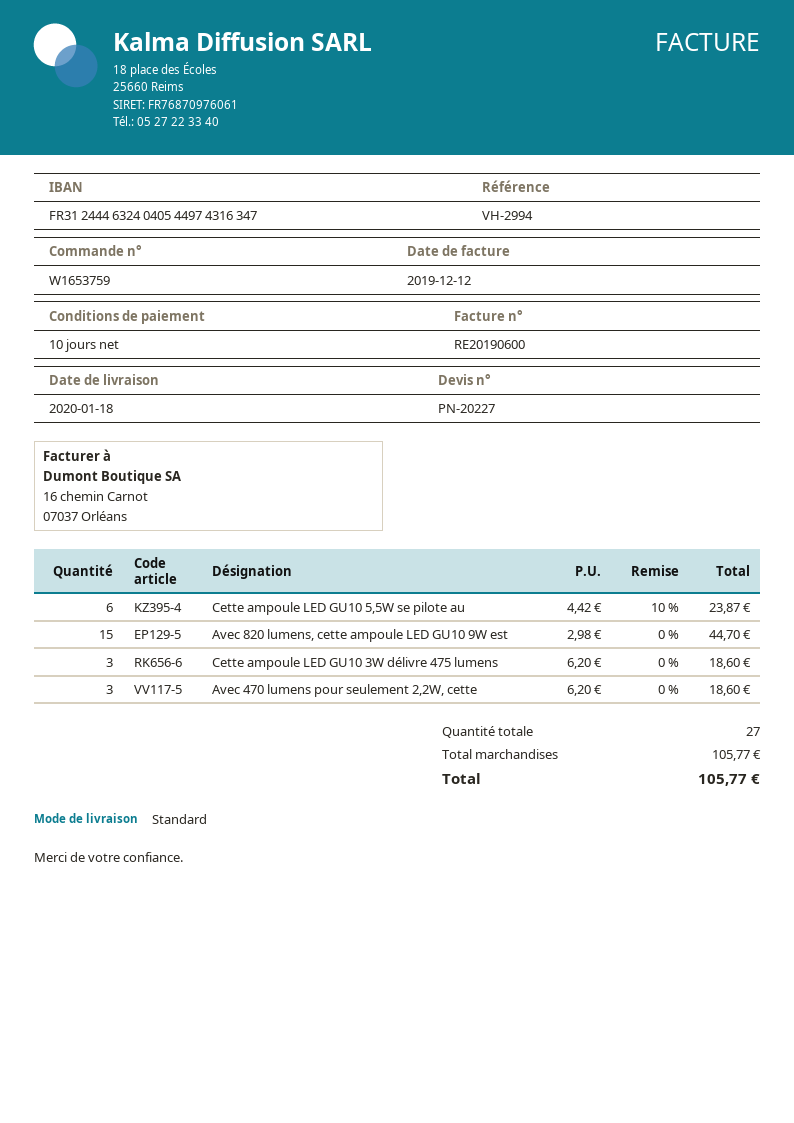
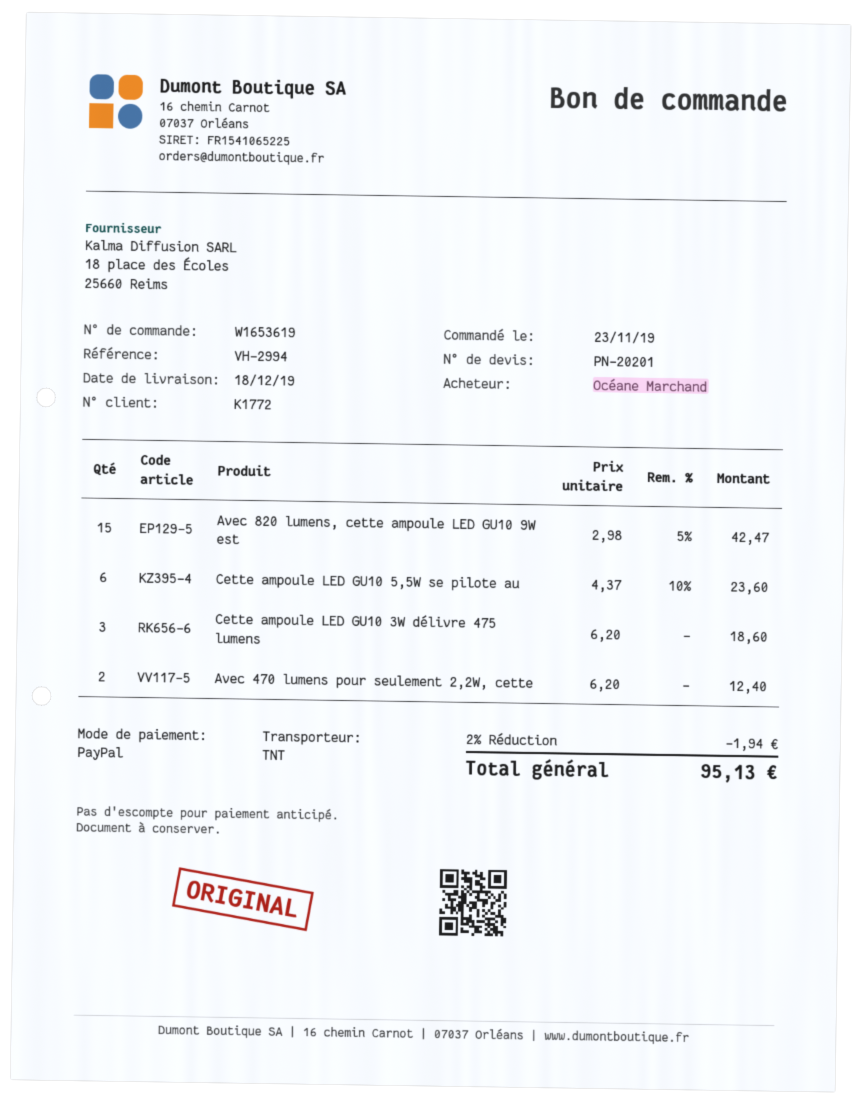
quote number: PN-20227 -> PN-20201
order number: W1653759 -> W1653619
delivery date: 2020-01-18 -> 2019-12-18
shipping method: standard -> TNT
Cette ampoule LED GU10 5,5W se pilote au: 6 x 4.42 - 10% = 23.87 -> 6 x 4.37 - 10% = 23.60
Avec 820 lumens, cette ampoule LED GU10 9W est: 15 x 2.98 = 44.70 -> 15 x 2.98 - 5% = 42.47
Avec 470 lumens pour seulement 2,2W, cette: 3 x 6.20 = 18.60 -> 2 x 6.20 = 12.40
discount: none -> 2% = 1.94
total: 105.77 -> 95.13

